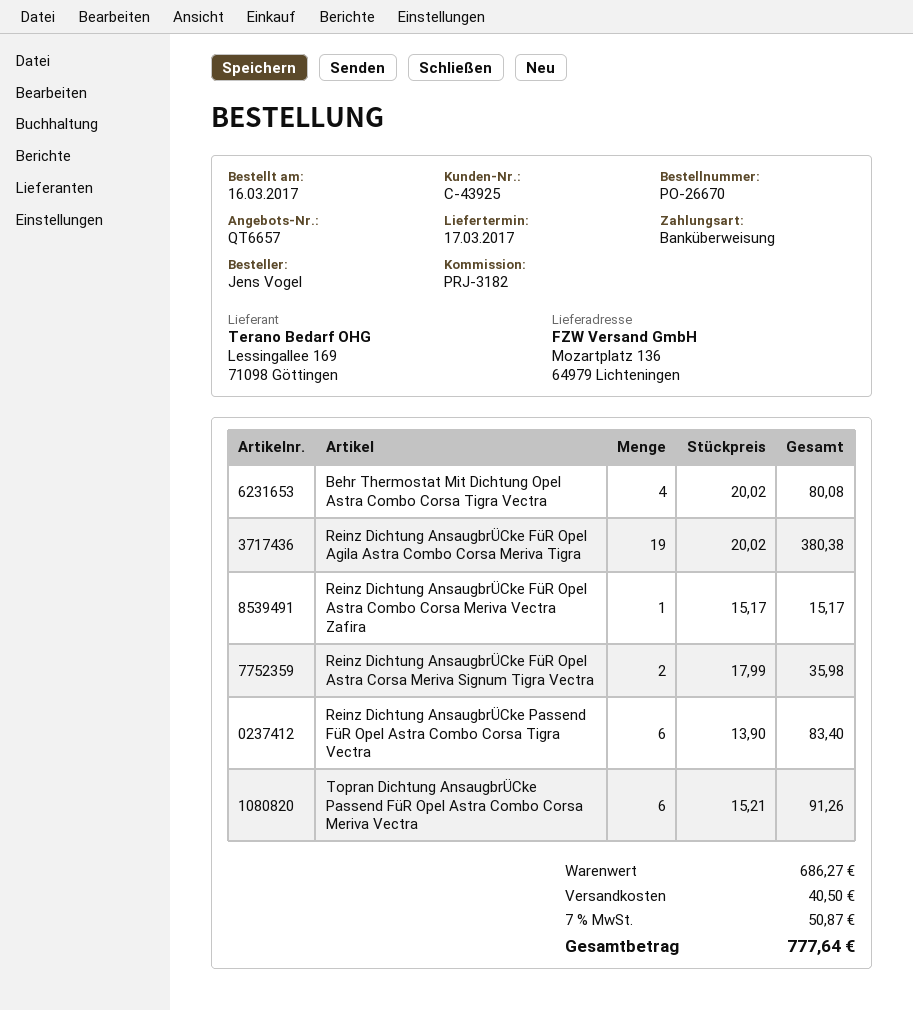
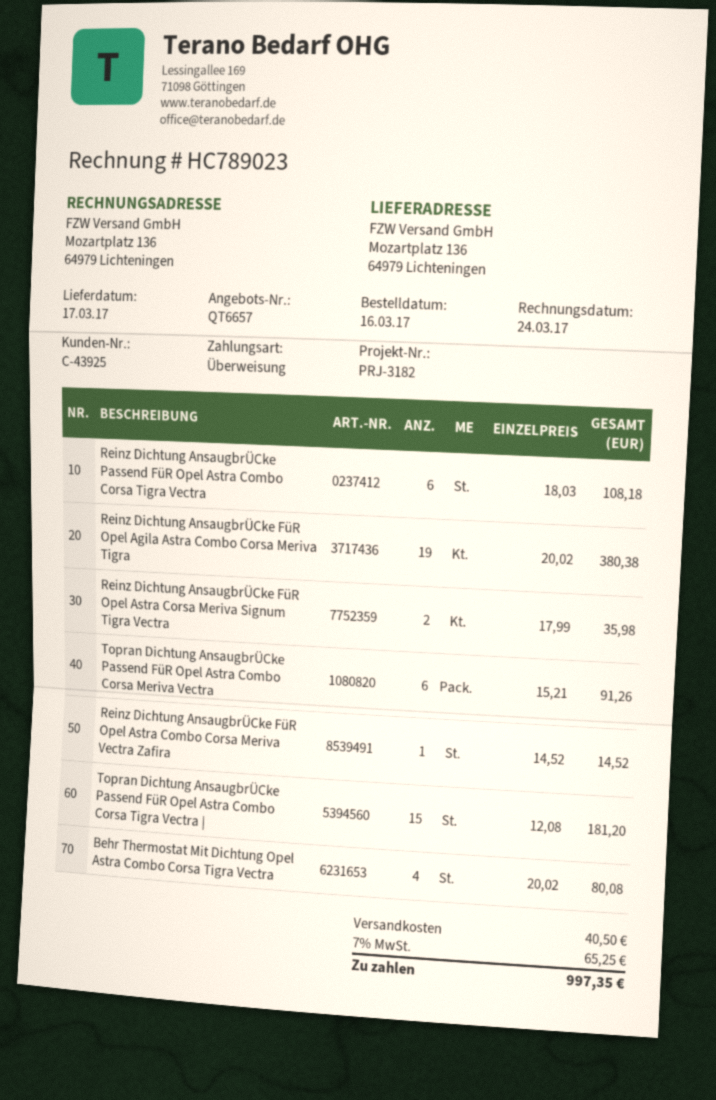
Reinz Dichtung AnsaugbrÜCke FüR Opel Astra Combo Corsa Meriva Vectra Zafira: 1 x 15.17 = 15.17 -> 1 x 14.52 = 14.52
Reinz Dichtung AnsaugbrÜCke Passend FüR Opel Astra Combo Corsa Tigra Vectra: 6 x 13.90 = 83.40 -> 6 x 18.03 = 108.18
Topran Dichtung AnsaugbrÜCke Passend FüR Opel Astra Combo Corsa Tigra Vectra |: none -> 15 x 12.08 = 181.20
tax: 7% = 50.87 -> 7% = 65.25
total: 777.64 -> 997.35

